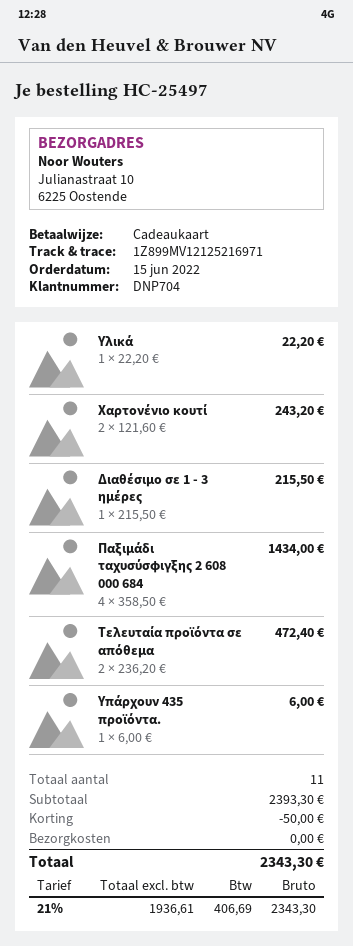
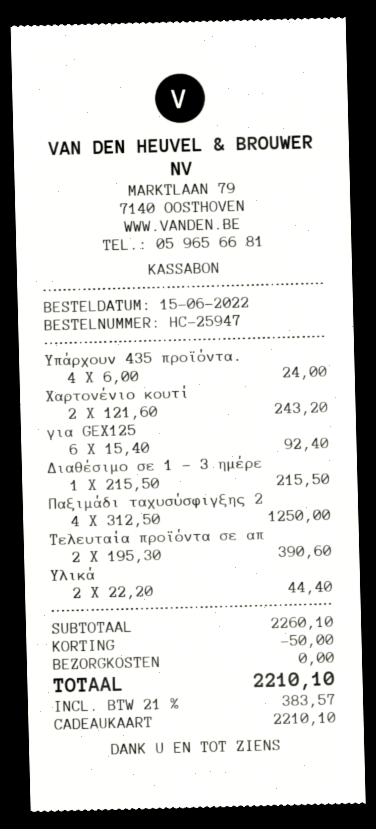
order number: HC-25497 -> HC-25947
Υλικά: 1 x 22.20 = 22.20 -> 2 x 22.20 = 44.40
Παξιμάδι ταχυσύσφιγξης 2 608 000 684: 4 x 358.50 = 1434.00 -> 4 x 312.50 = 1250.00
Τελευταία προϊόντα σε απόθεμα: 2 x 236.20 = 472.40 -> 2 x 195.30 = 390.60
Υπάρχουν 435 προϊόντα.: 1 x 6.00 = 6.00 -> 4 x 6.00 = 24.00
για GEX125: none -> 6 x 15.40 = 92.40
subtotal: 2393.30 -> 2260.10
tax: 21% = 406.69 -> 21% = 383.57
total: 2343.30 -> 2210.10

